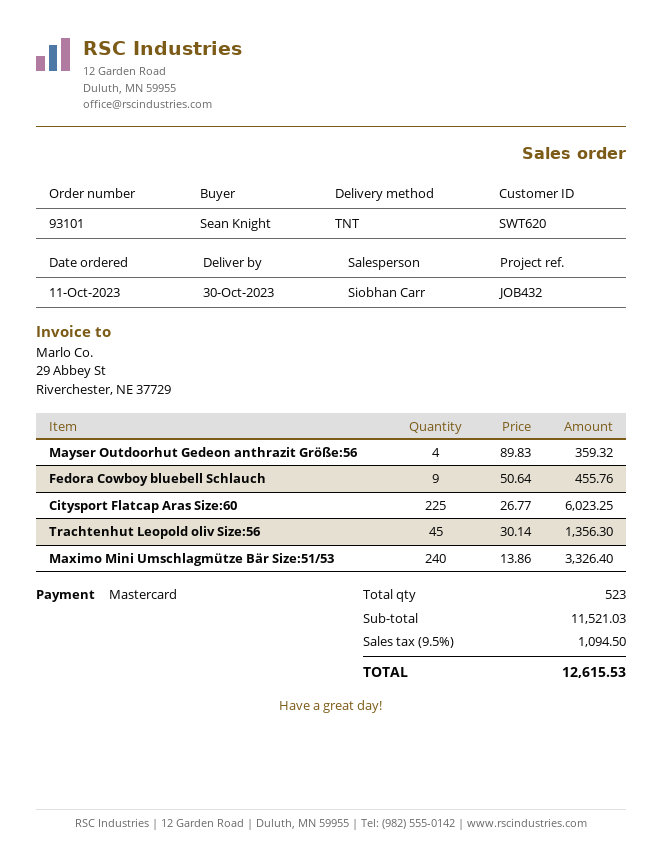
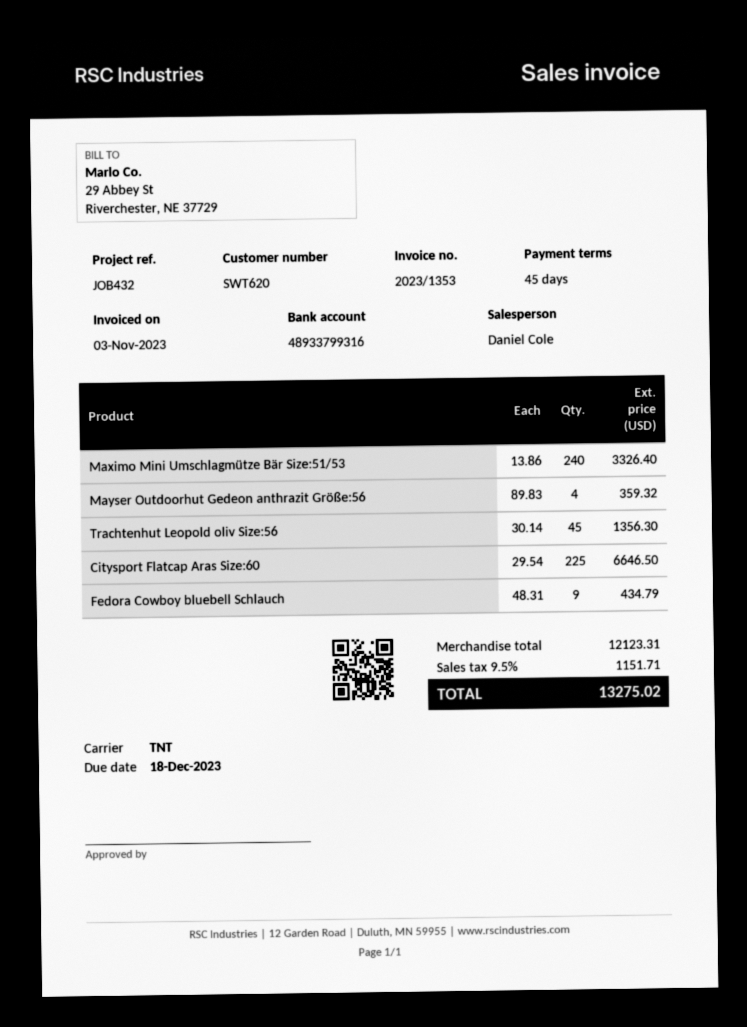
sales rep: Siobhan Carr -> Daniel Cole
Fedora Cowboy bluebell Schlauch: 9 x 50.64 = 455.76 -> 9 x 48.31 = 434.79
Citysport Flatcap Aras Size:60: 225 x 26.77 = 6023.25 -> 225 x 29.54 = 6646.50
subtotal: 11521.03 -> 12123.31
tax: 9.5% = 1094.50 -> 9.5% = 1151.71
total: 12615.53 -> 13275.02

